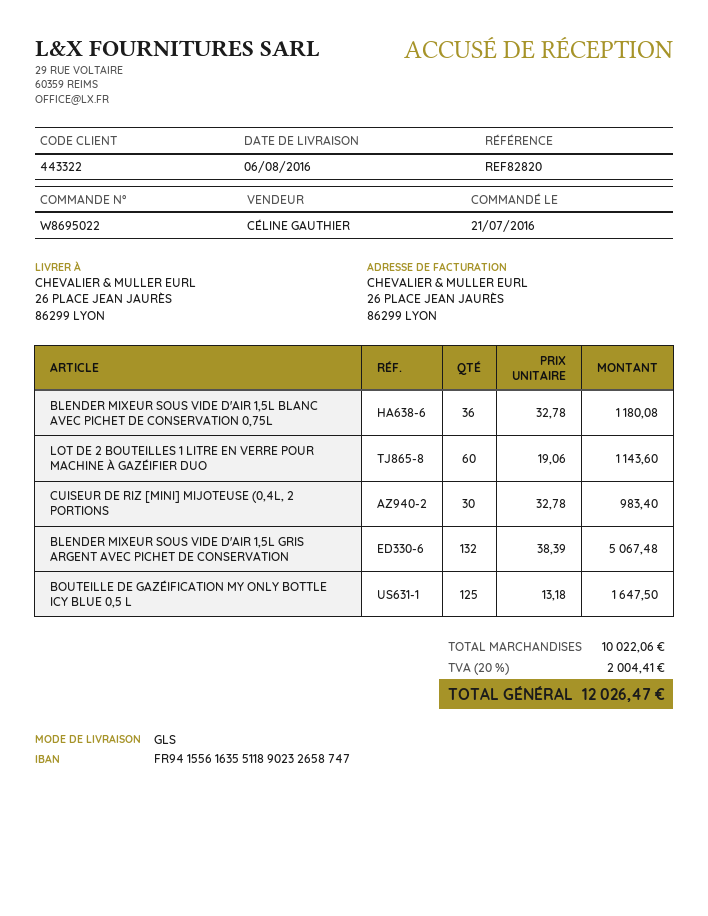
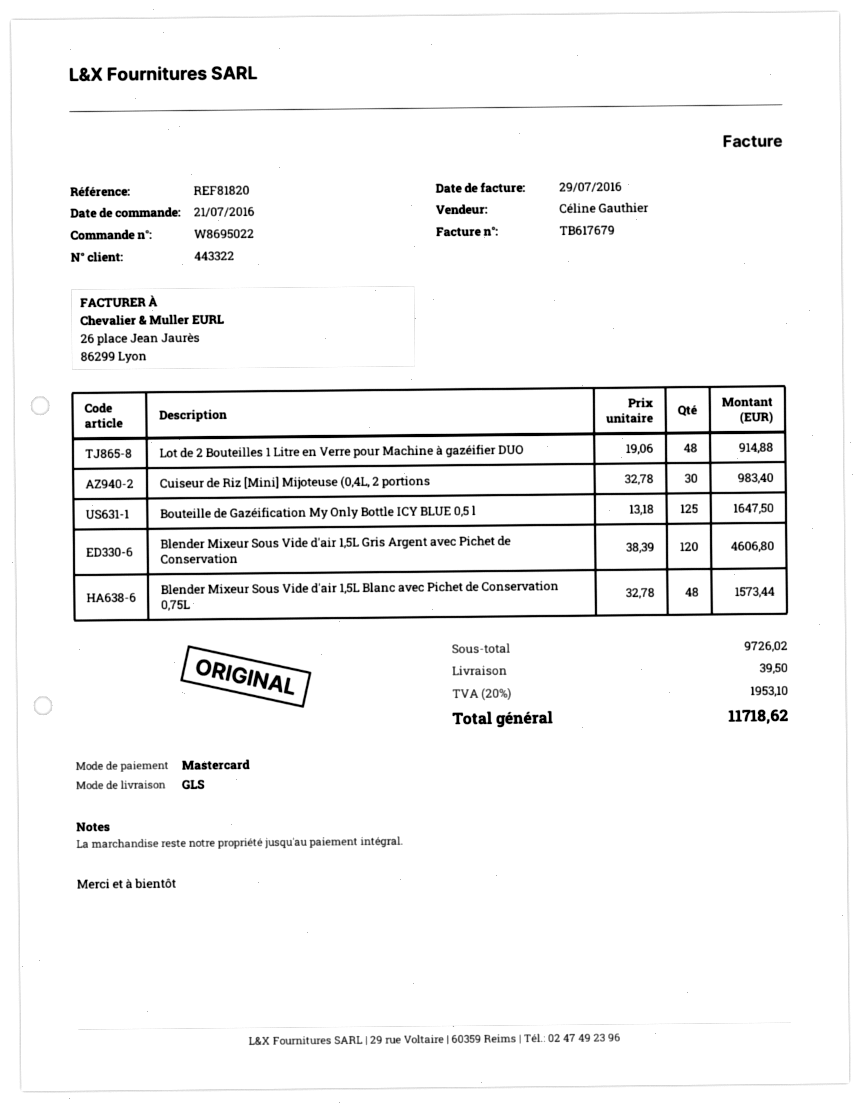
reference: REF82820 -> REF81820
BLENDER MIXEUR SOUS VIDE D'AIR 1,5L BLANC AVEC PICHET DE CONSERVATION 0,75L: 36 x 32.78 = 1180.08 -> 48 x 32.78 = 1573.44
LOT DE 2 BOUTEILLES 1 LITRE EN VERRE POUR MACHINE À GAZÉIFIER DUO: 60 x 19.06 = 1143.60 -> 48 x 19.06 = 914.88
BLENDER MIXEUR SOUS VIDE D'AIR 1,5L GRIS ARGENT AVEC PICHET DE CONSERVATION: 132 x 38.39 = 5067.48 -> 120 x 38.39 = 4606.80
subtotal: 10022.06 -> 9726.02
shipping: none -> 39.50
tax: 20% = 2004.41 -> 20% = 1953.10
total: 12026.47 -> 11718.62

